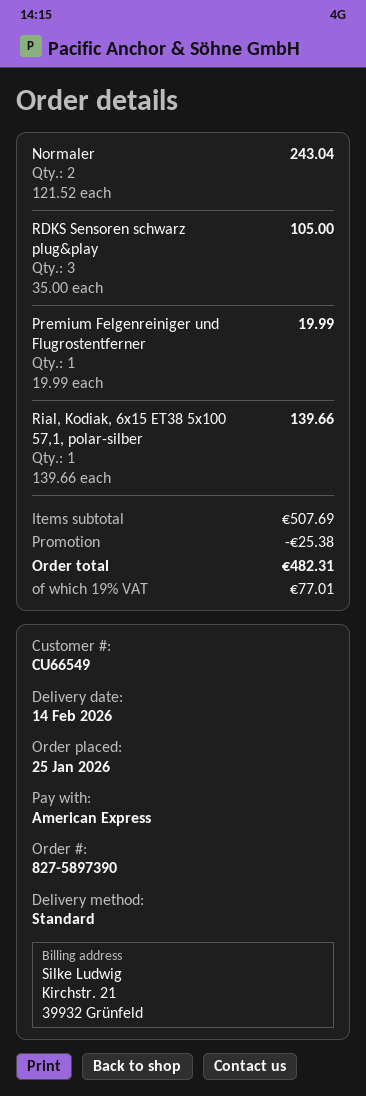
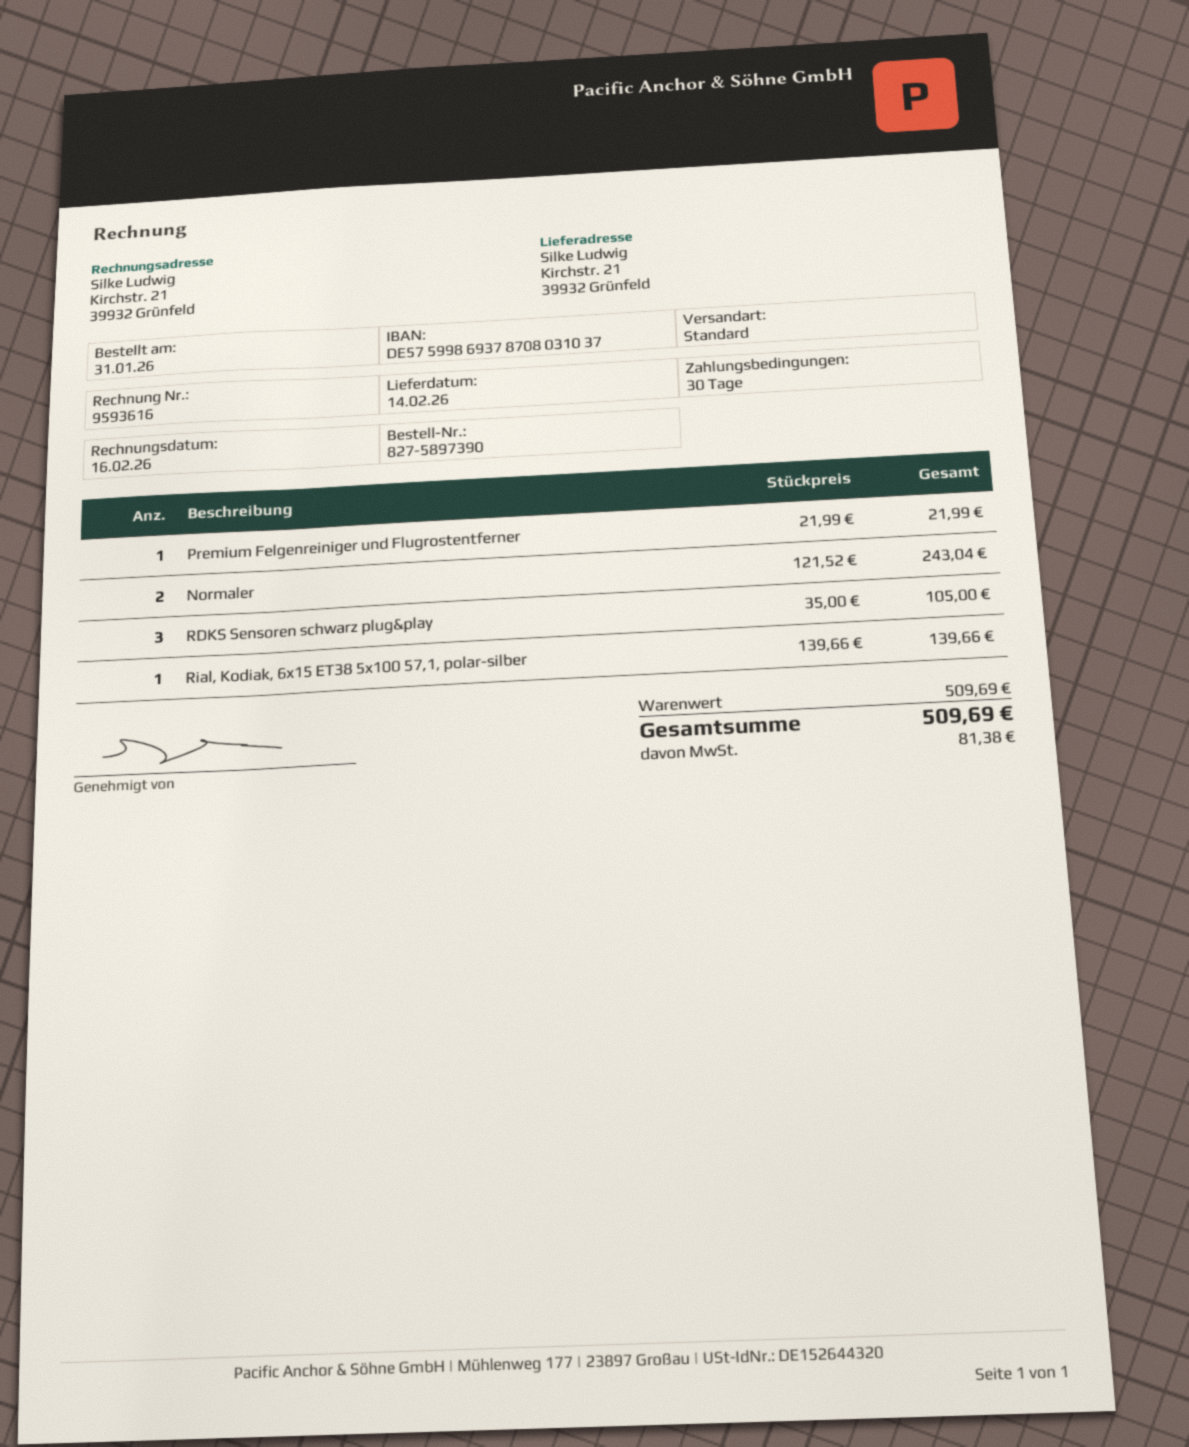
order date: 2026-01-25 -> 2026-01-31
Premium Felgenreiniger und Flugrostentferner: 1 x 19.99 = 19.99 -> 1 x 21.99 = 21.99
subtotal: 507.69 -> 509.69
discount: 25.38 -> none
tax: 77.01 -> 81.38
total: 482.31 -> 509.69

